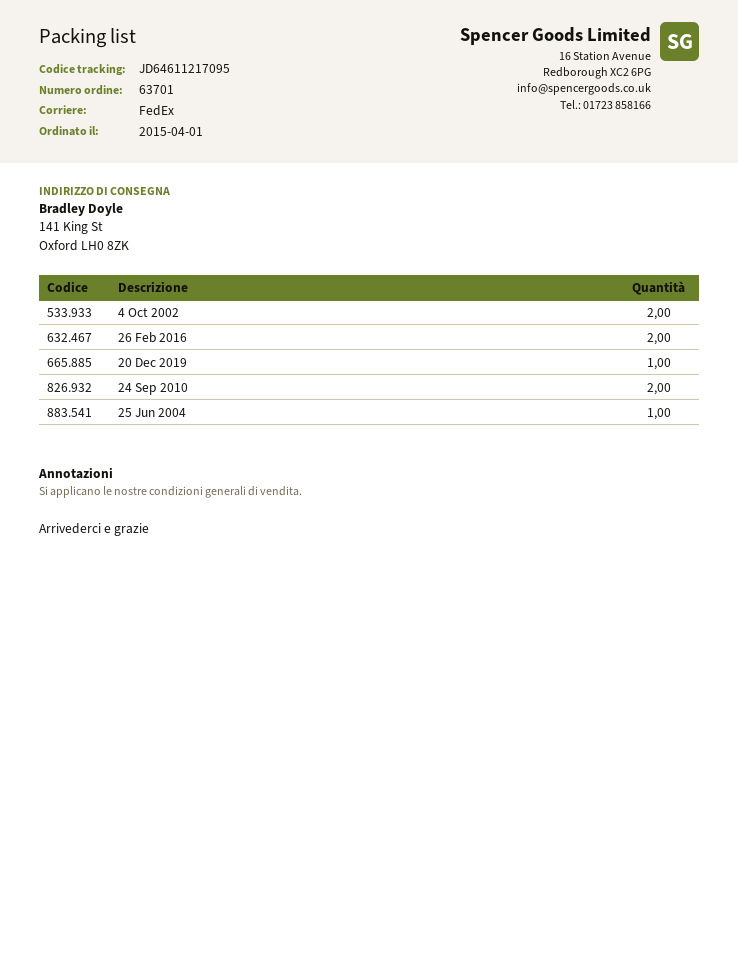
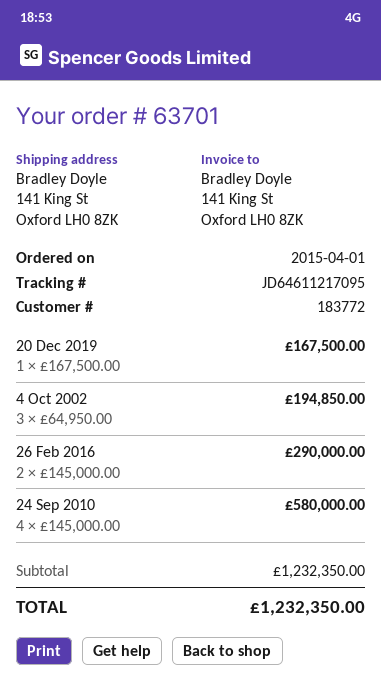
4 Oct 2002: 2 -> 3
24 Sep 2010: 2 -> 4
25 Jun 2004: 1 -> none

